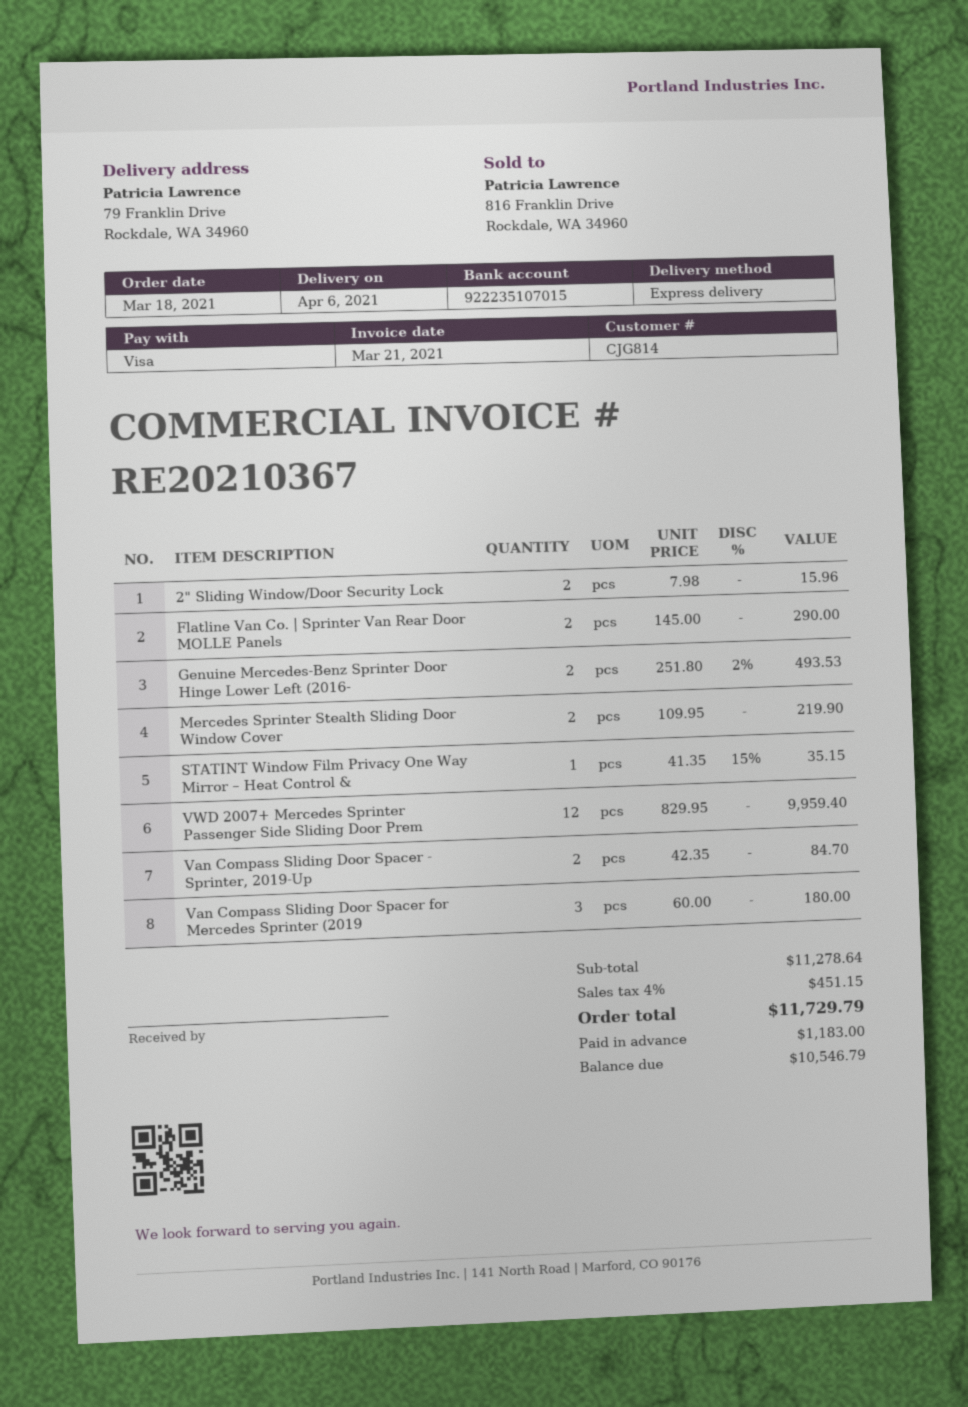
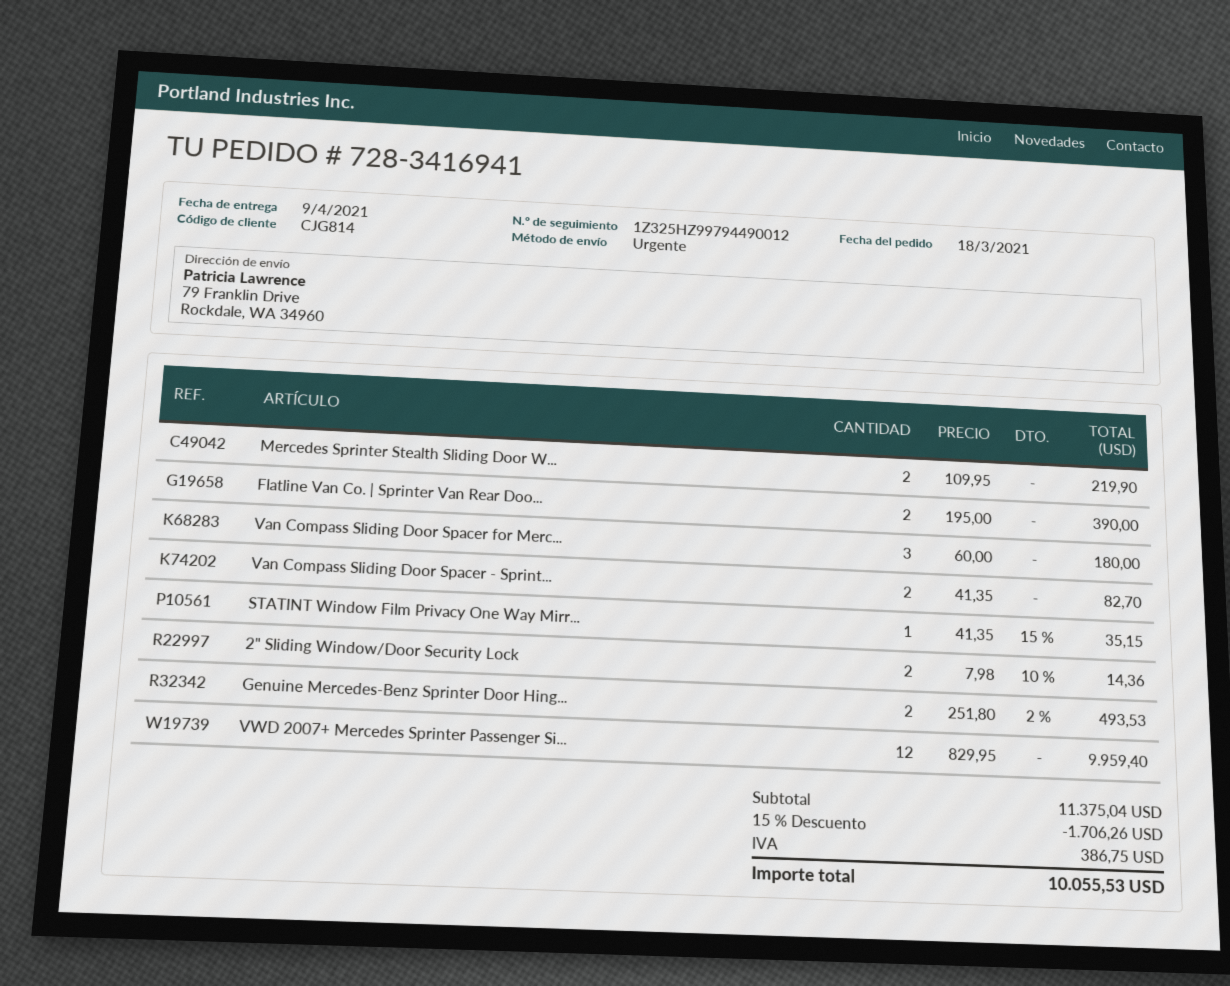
delivery date: 2021-04-06 -> 2021-04-09
2" Sliding Window/Door Security Lock: 2 x 7.98 = 15.96 -> 2 x 7.98 - 10% = 14.36
Flatline Van Co. | Sprinter Van Rear Door MOLLE Panels: 2 x 145.00 = 290.00 -> 2 x 195.00 = 390.00
Van Compass Sliding Door Spacer - Sprinter, 2019-Up: 2 x 42.35 = 84.70 -> 2 x 41.35 = 82.70
subtotal: 11278.64 -> 11375.04
discount: none -> 15% = 1706.26
tax: 451.15 -> 386.75
total: 11729.79 -> 10055.53

